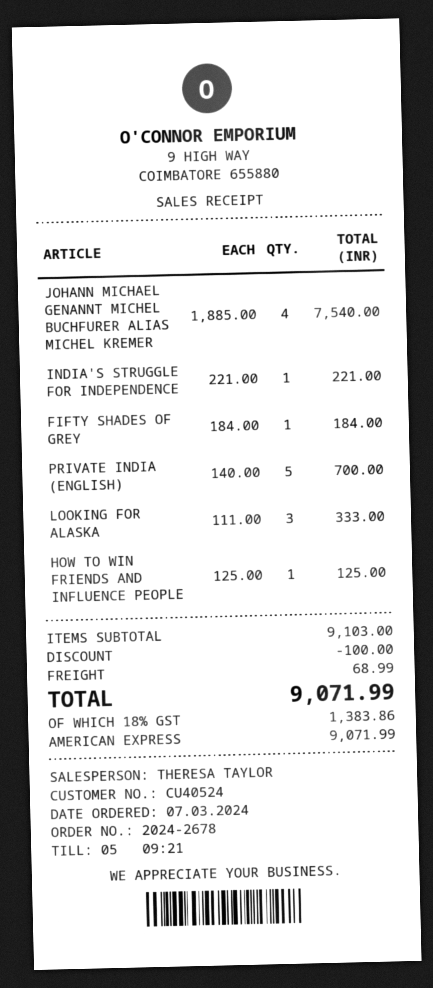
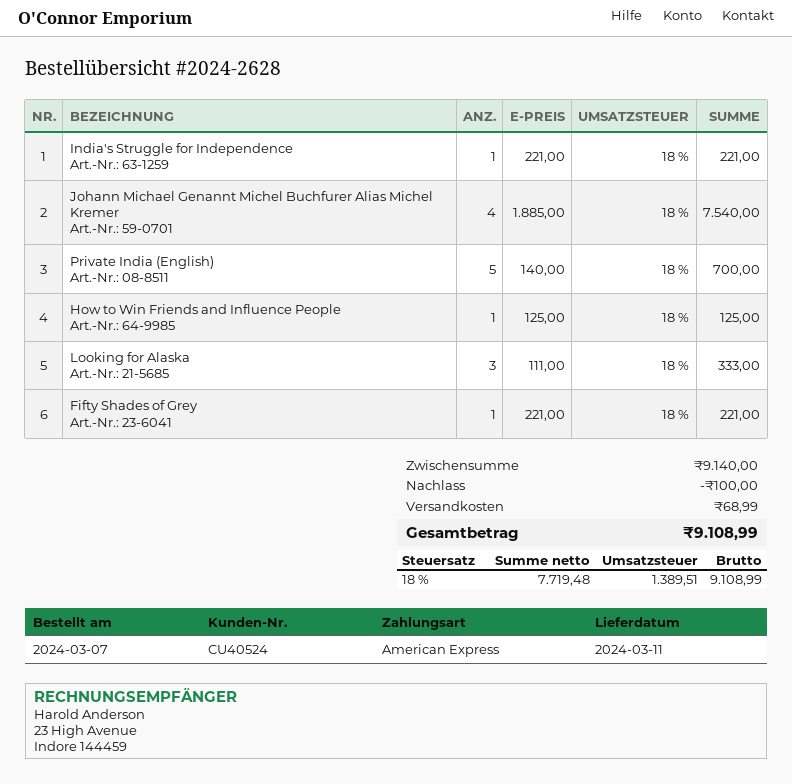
order number: 2024-2678 -> 2024-2628
FIFTY SHADES OF GREY: 1 x 184.00 = 184.00 -> 1 x 221.00 = 221.00
subtotal: 9103.00 -> 9140.00
tax: 18% = 1383.86 -> 18% = 1389.51
total: 9071.99 -> 9108.99

